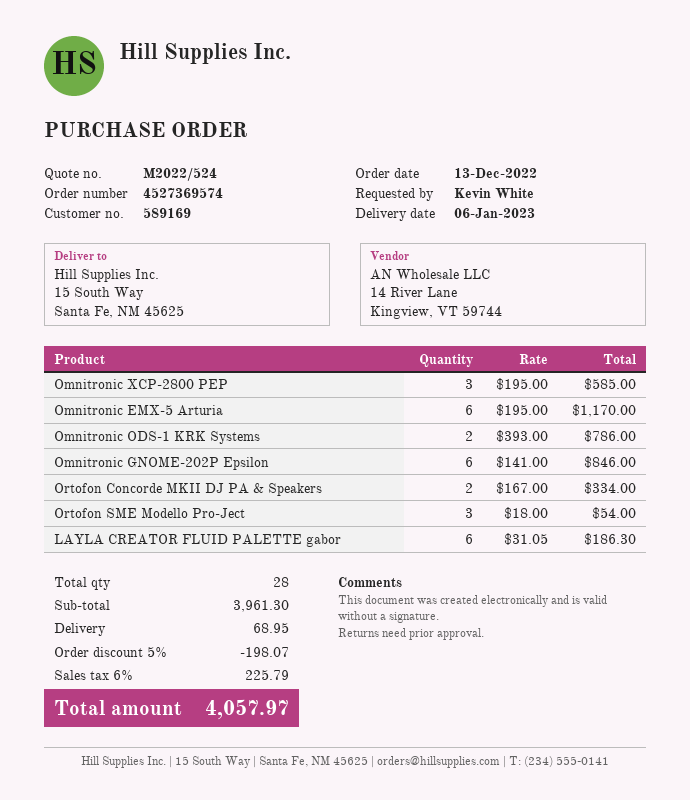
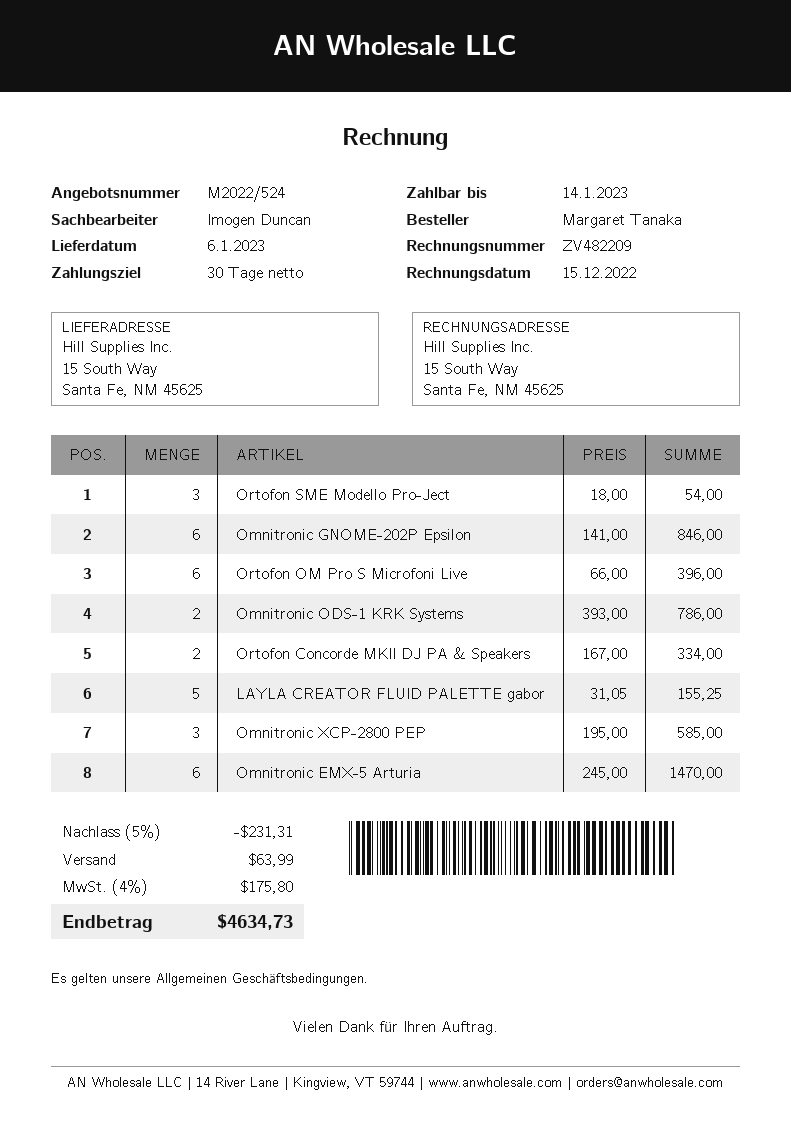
ordered by: Kevin White -> Margaret Tanaka
Omnitronic EMX-5 Arturia: 6 x 195.00 = 1170.00 -> 6 x 245.00 = 1470.00
LAYLA CREATOR FLUID PALETTE gabor: 6 x 31.05 = 186.30 -> 5 x 31.05 = 155.25
Ortofon OM Pro S Microfoni Live: none -> 6 x 66.00 = 396.00
discount: 5% = 198.07 -> 5% = 231.31
shipping: 68.95 -> 63.99
tax: 6% = 225.79 -> 4% = 175.80
total: 4057.97 -> 4634.73

